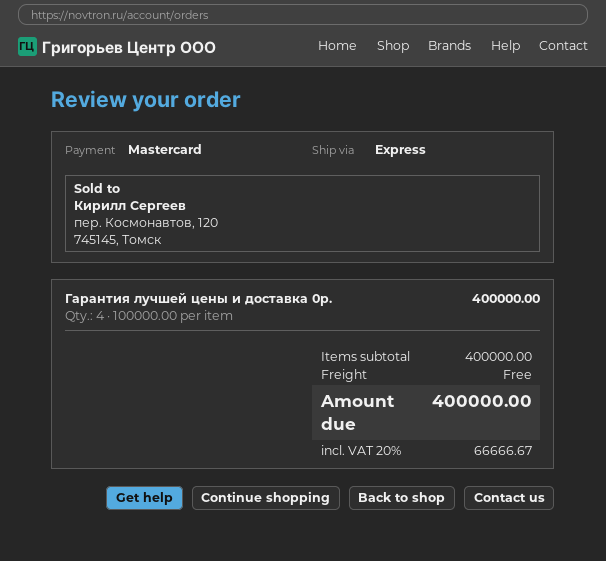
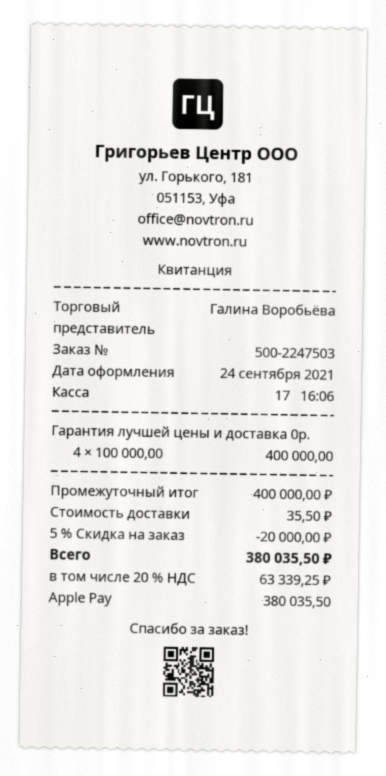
payment method: Mastercard -> Apple Pay
discount: none -> 5% = 20000.00
shipping: 0.00 -> 35.50
tax: 20% = 66666.67 -> 20% = 63339.25
total: 400000.00 -> 380035.50

